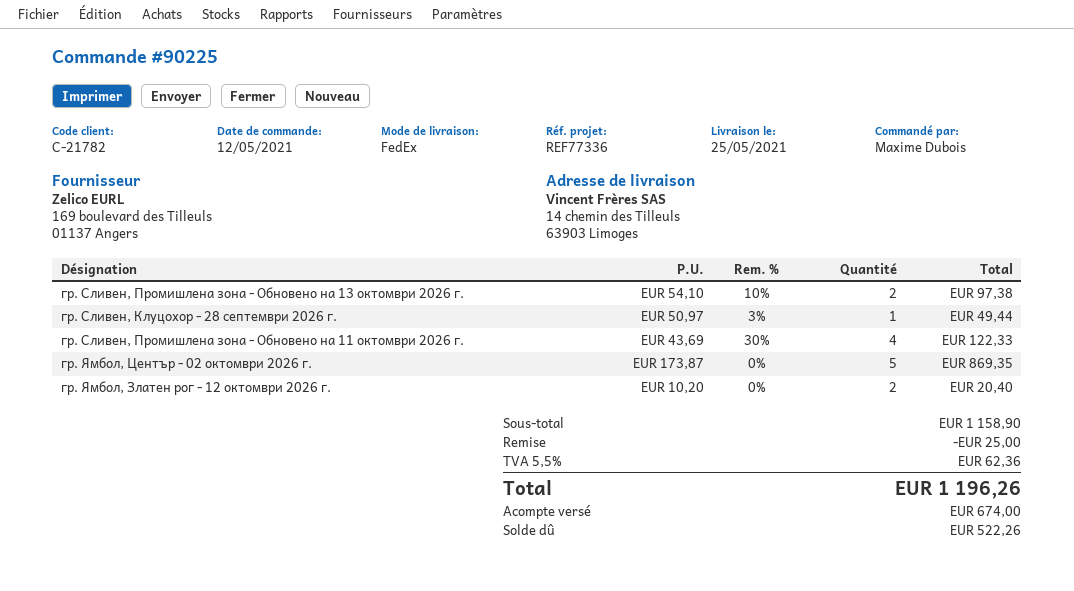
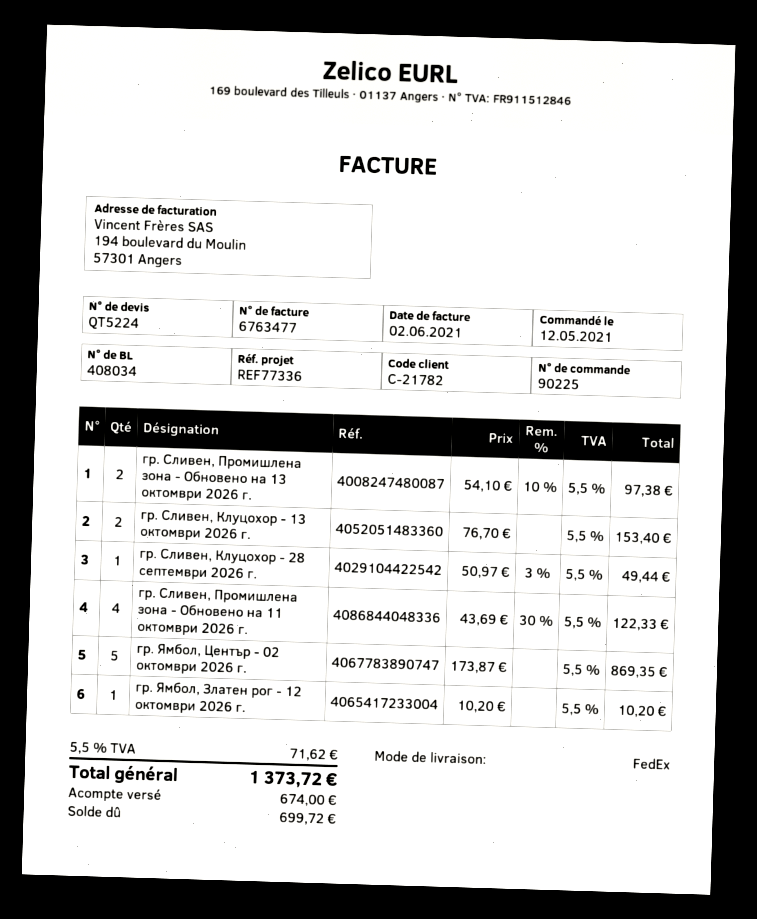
гр. Ямбол, Златен рог - 12 октомври 2026 г.: 2 x 10.20 = 20.40 -> 1 x 10.20 = 10.20
гр. Сливен, Клуцохор - 13 октомври 2026 г.: none -> 2 x 76.70 = 153.40
discount: 25.00 -> none
tax: 5.5% = 62.36 -> 5.5% = 71.62
total: 1196.26 -> 1373.72
balance: 522.26 -> 699.72

